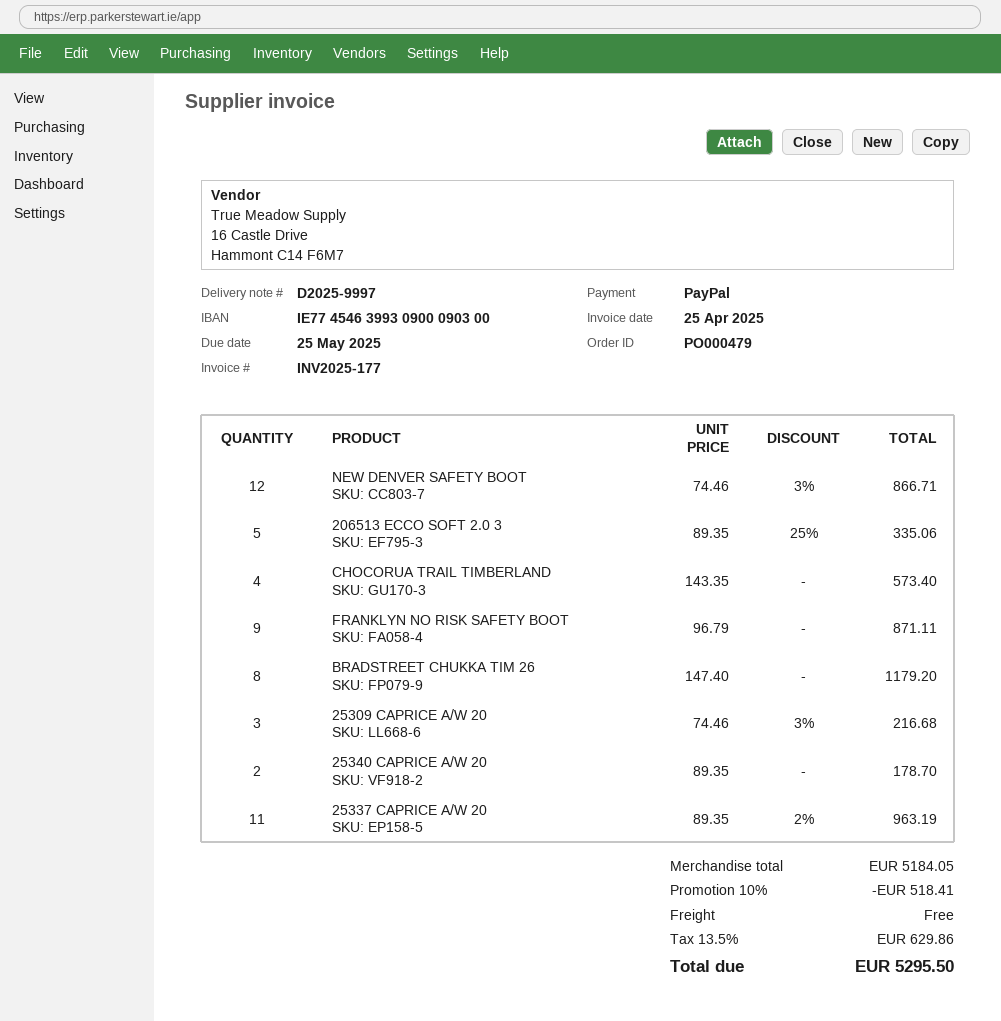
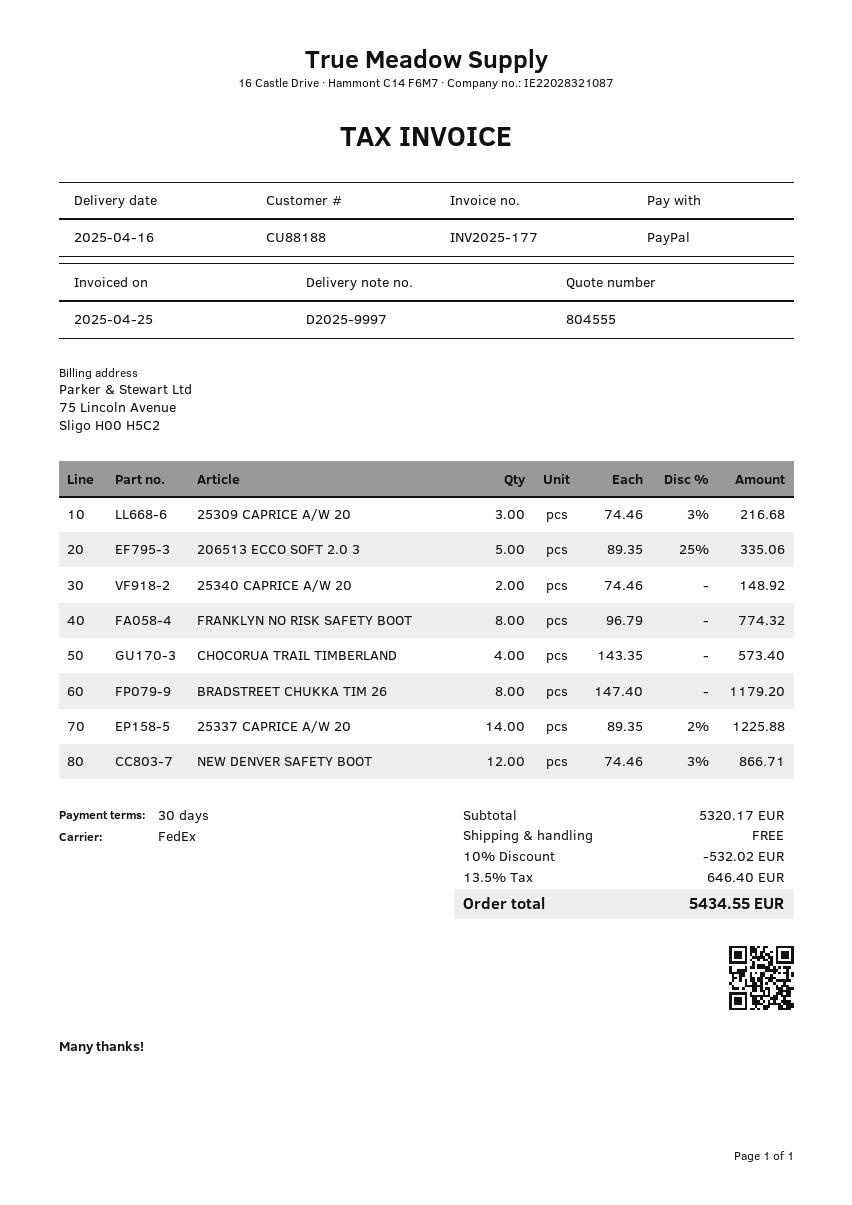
FRANKLYN NO RISK SAFETY BOOT: 9 x 96.79 = 871.11 -> 8 x 96.79 = 774.32
25340 CAPRICE A/W 20: 2 x 89.35 = 178.70 -> 2 x 74.46 = 148.92
25337 CAPRICE A/W 20: 11 x 89.35 - 2% = 963.19 -> 14 x 89.35 - 2% = 1225.88
subtotal: 5184.05 -> 5320.17
discount: 10% = 518.41 -> 10% = 532.02
tax: 13.5% = 629.86 -> 13.5% = 646.40
total: 5295.50 -> 5434.55

